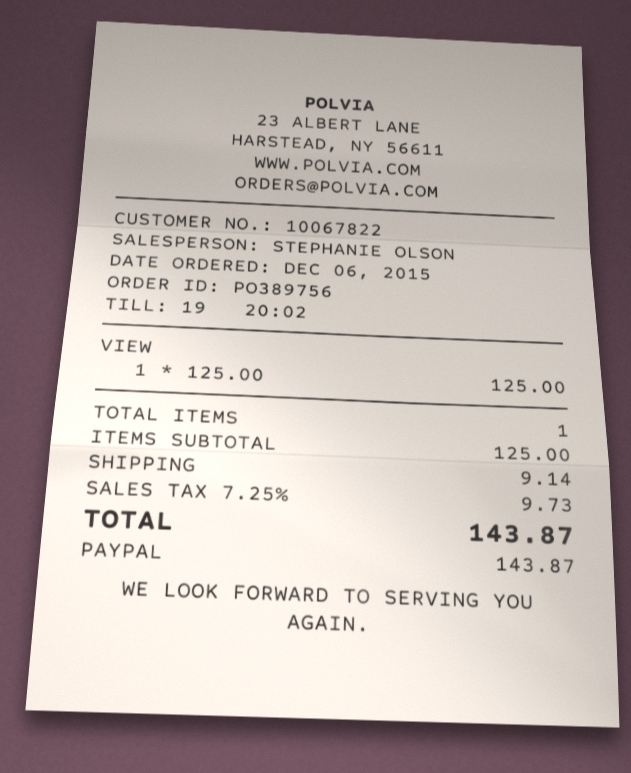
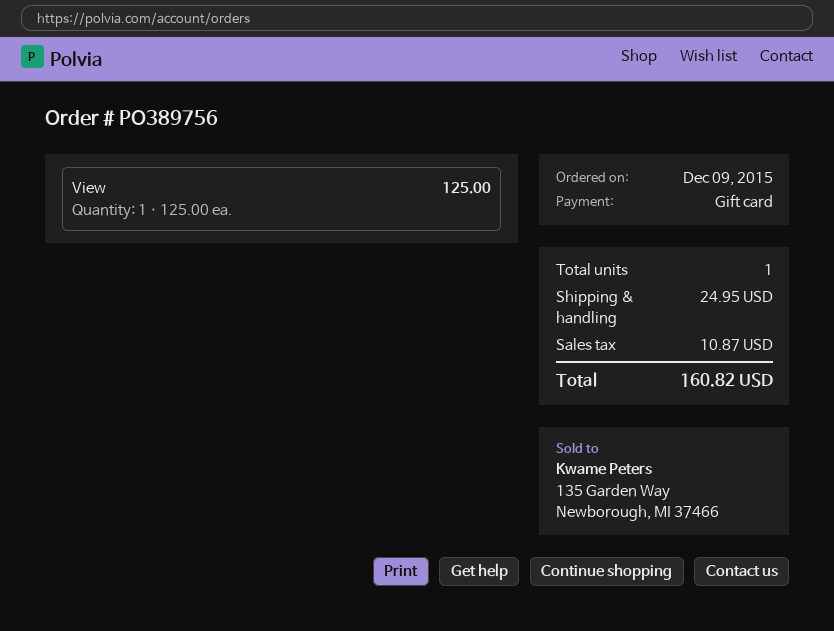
order date: 2015-12-06 -> 2015-12-09
payment method: PayPal -> gift card
shipping: 9.14 -> 24.95
tax: 9.73 -> 10.87
total: 143.87 -> 160.82

